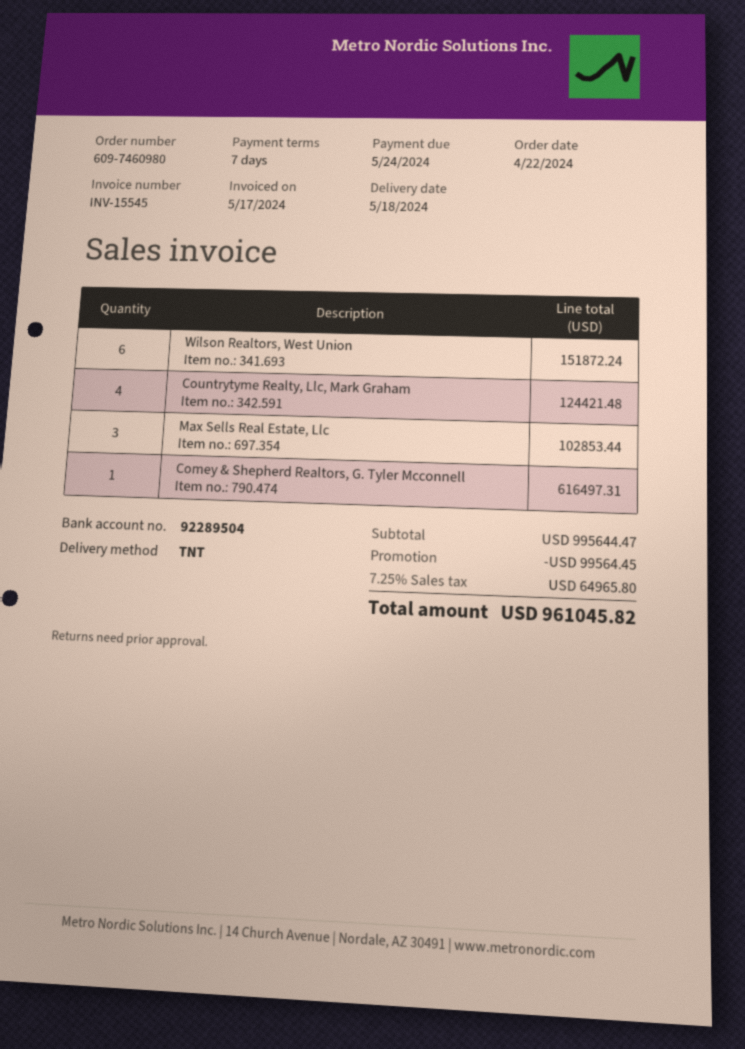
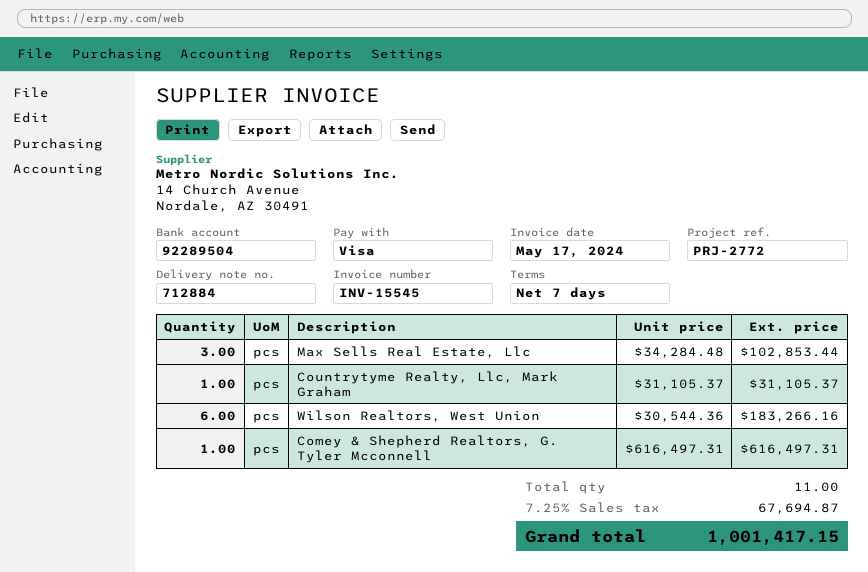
Wilson Realtors, West Union: 6 for 151872.24 -> 6 for 183266.16
Countrytyme Realty, Llc, Mark Graham: 4 for 124421.48 -> 1 for 31105.37
discount: 99564.45 -> none
tax: 7.25% = 64965.80 -> 7.25% = 67694.87
total: 961045.82 -> 1001417.15

